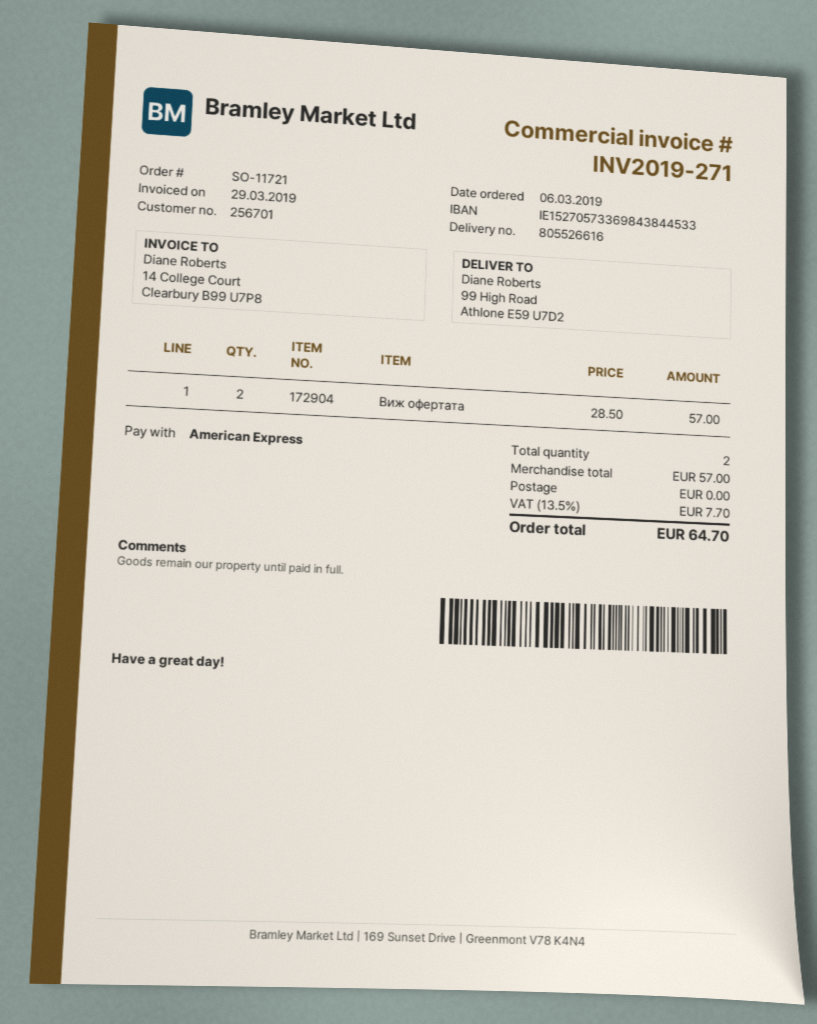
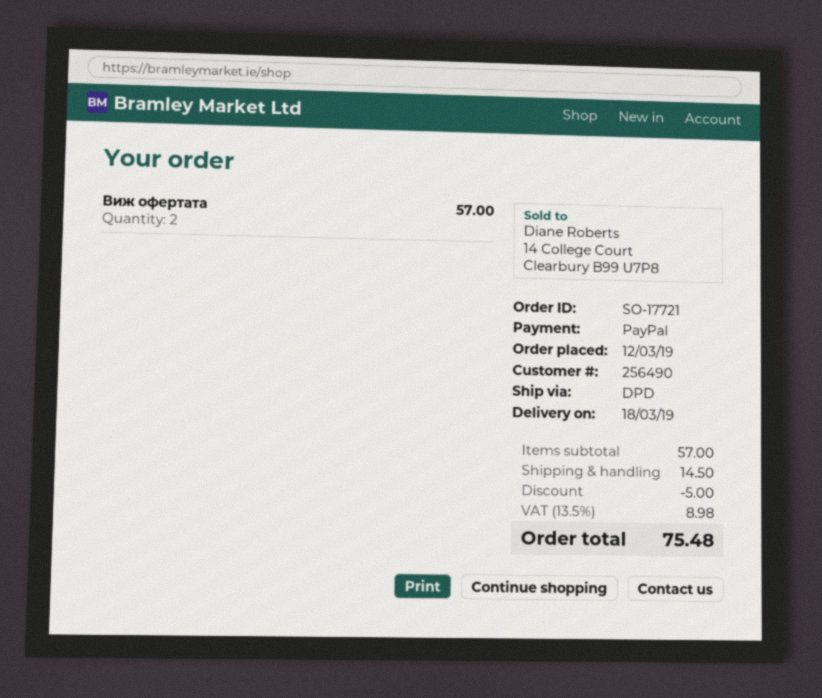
order number: SO-11721 -> SO-17721
order date: 2019-03-06 -> 2019-03-12
customer number: 256701 -> 256490
payment method: American Express -> PayPal
discount: none -> 5.00
shipping: 0.00 -> 14.50
tax: 13.5% = 7.70 -> 13.5% = 8.98
total: 64.70 -> 75.48

